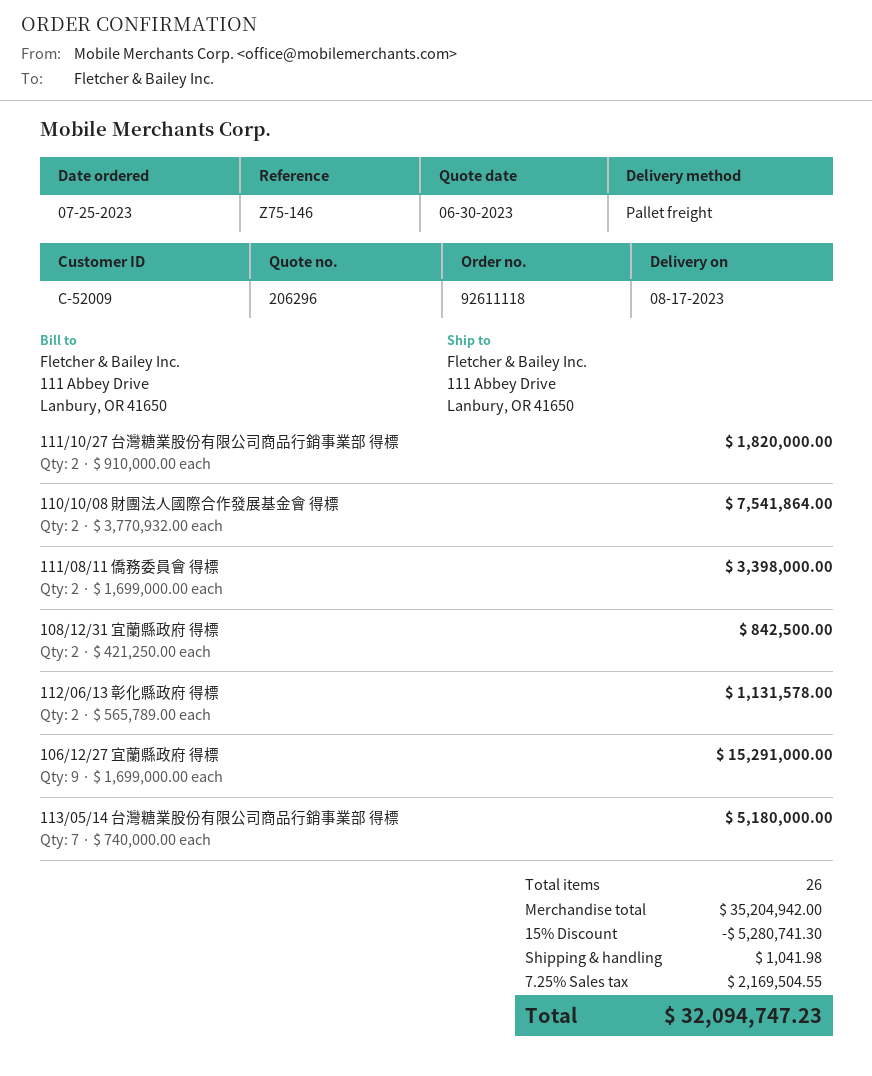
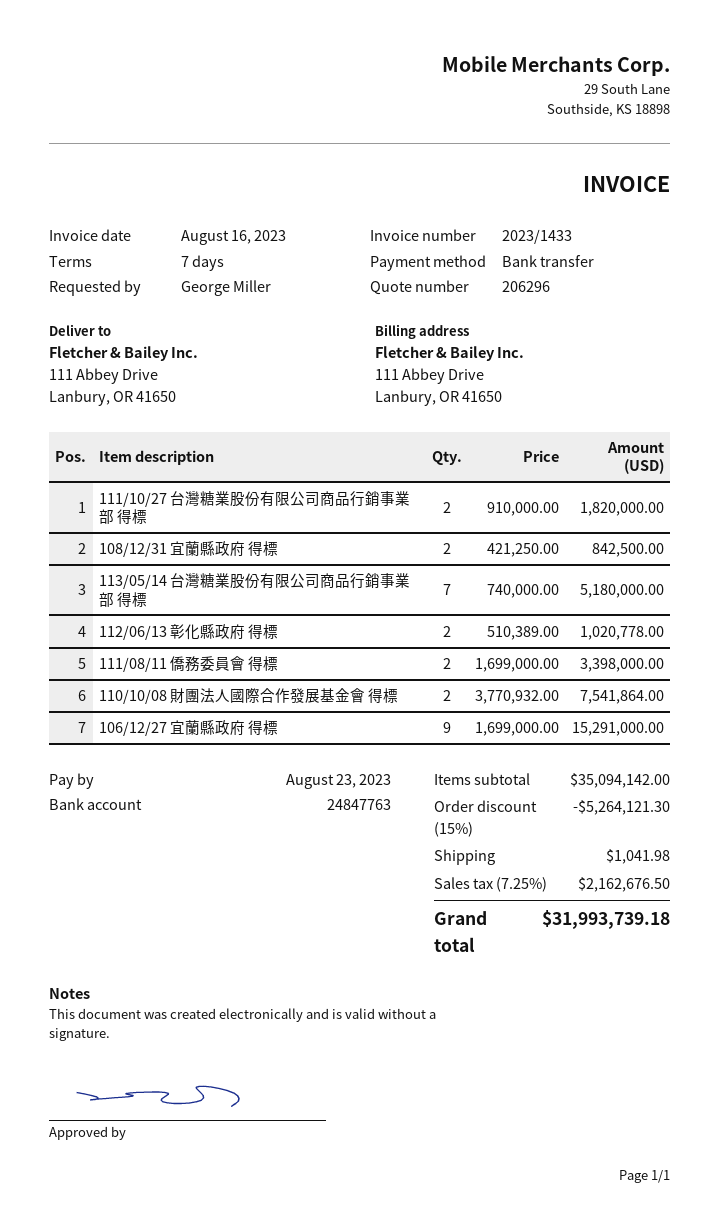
112/06/13 彰化縣政府 得標: 2 x 565789.00 = 1131578.00 -> 2 x 510389.00 = 1020778.00
subtotal: 35204942.00 -> 35094142.00
discount: 15% = 5280741.30 -> 15% = 5264121.30
tax: 7.25% = 2169504.55 -> 7.25% = 2162676.50
total: 32094747.23 -> 31993739.18

